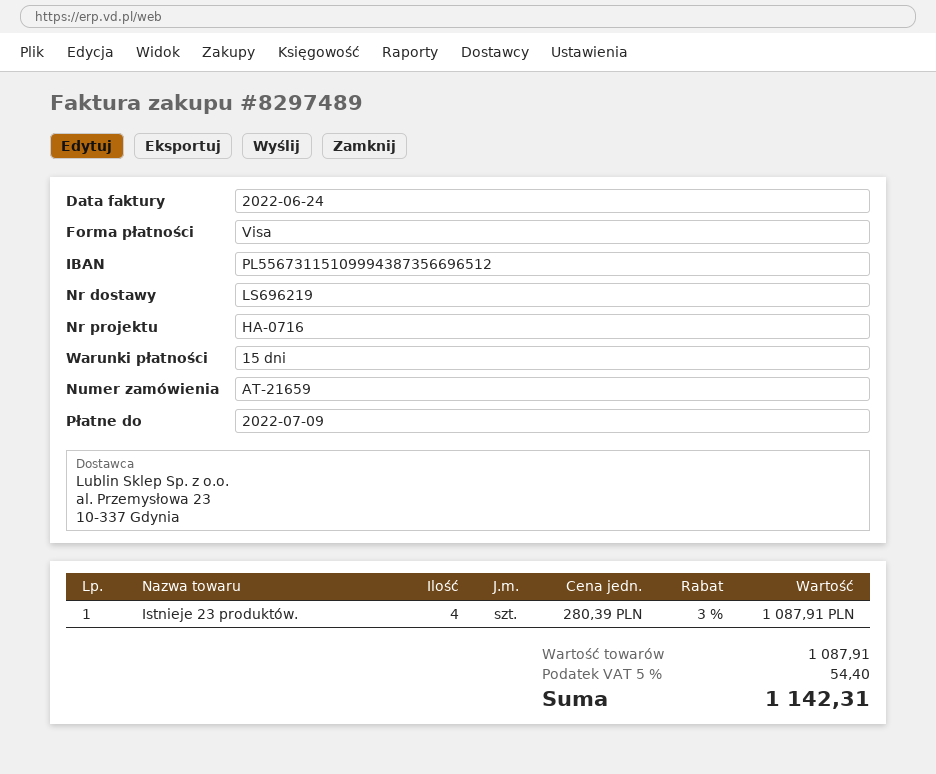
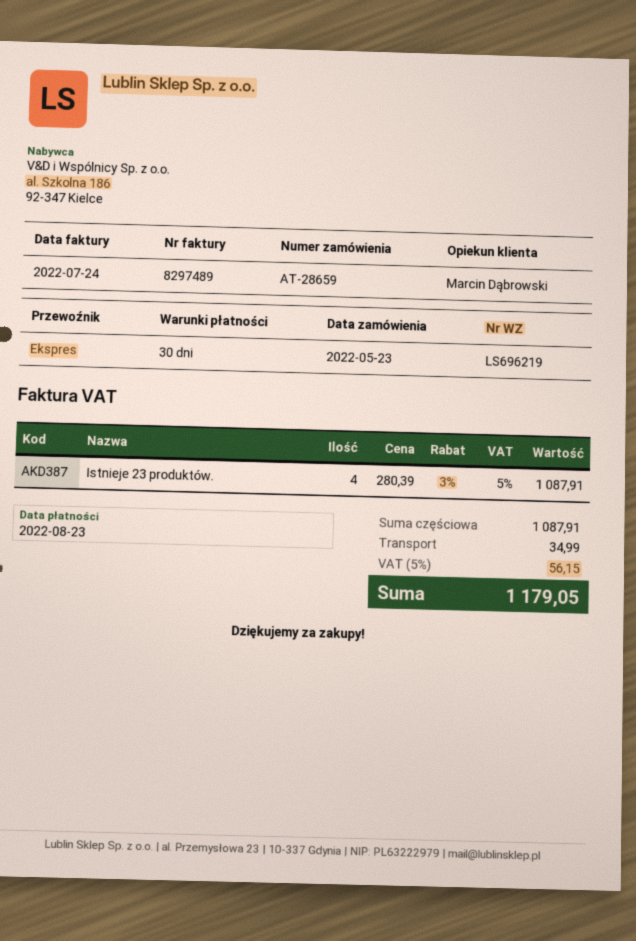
order number: AT-21659 -> AT-28659
invoice date: 2022-06-24 -> 2022-07-24
payment terms: 15 days -> 30 days
due date: 2022-07-09 -> 2022-08-23
shipping: none -> 34.99
tax: 5% = 54.40 -> 5% = 56.15
total: 1142.31 -> 1179.05

